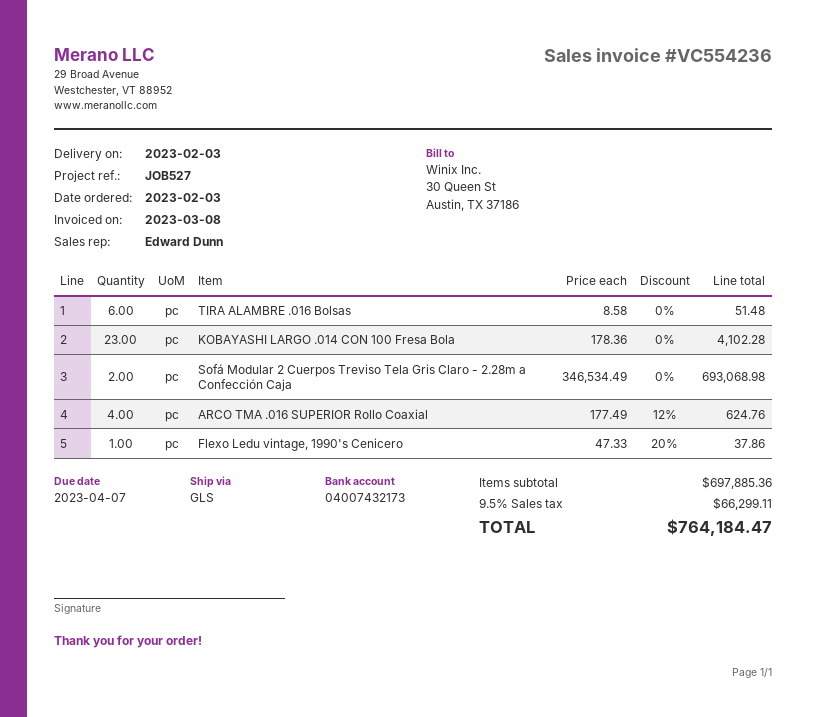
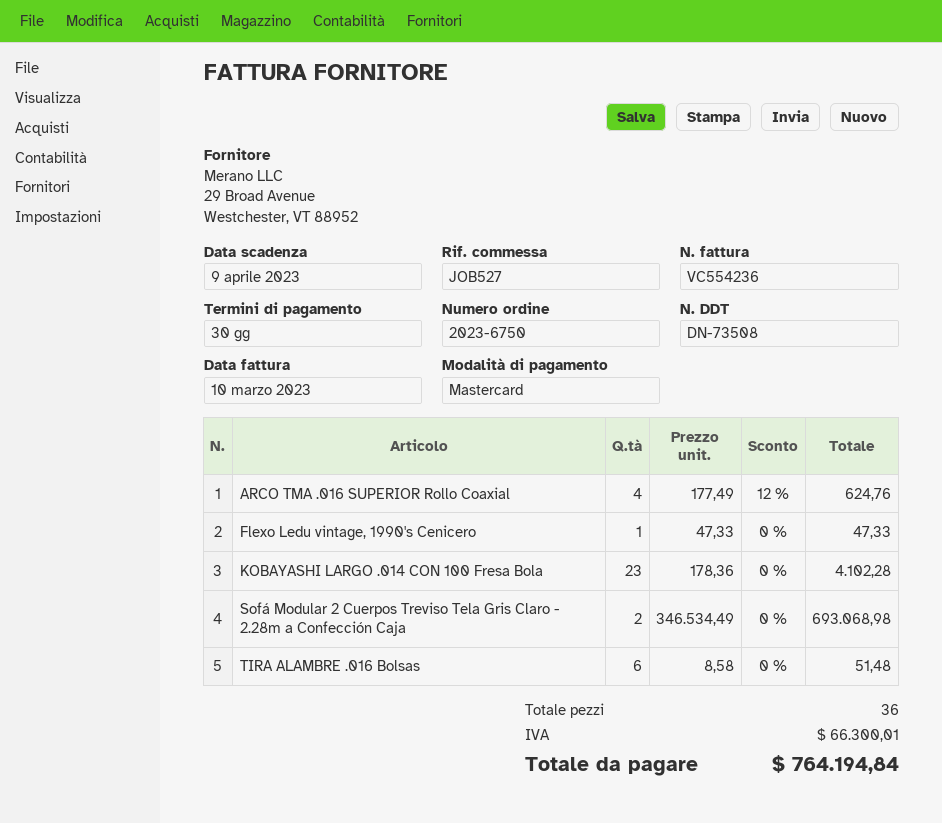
invoice date: 2023-03-08 -> 2023-03-10
due date: 2023-04-07 -> 2023-04-09
Flexo Ledu vintage, 1990's Cenicero: 1 x 47.33 - 20% = 37.86 -> 1 x 47.33 = 47.33
tax: 66299.11 -> 66300.01
total: 764184.47 -> 764194.84

